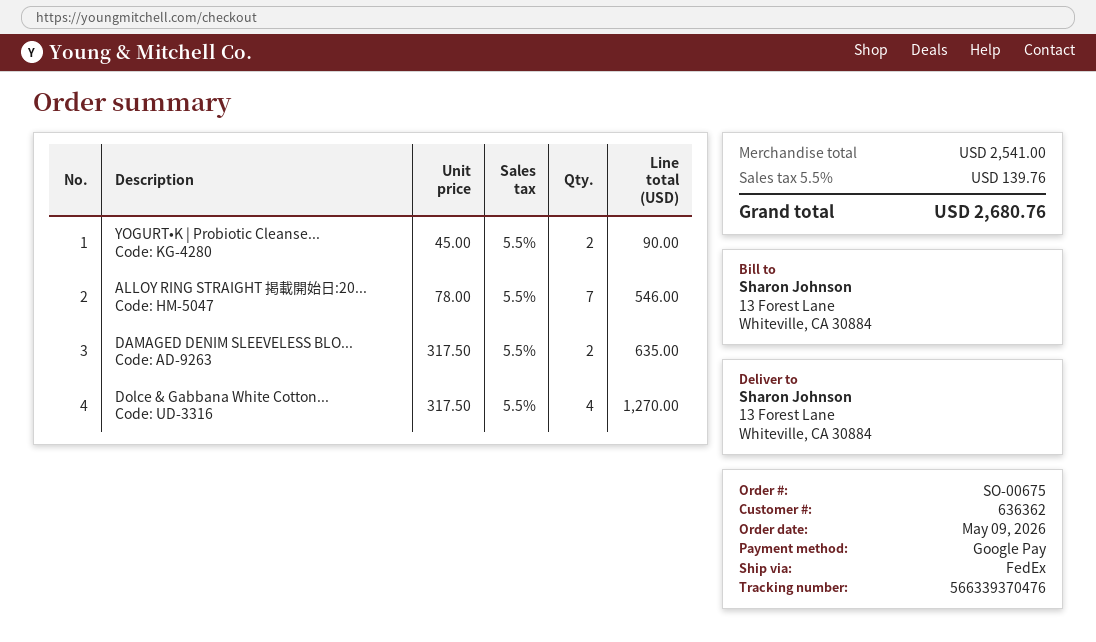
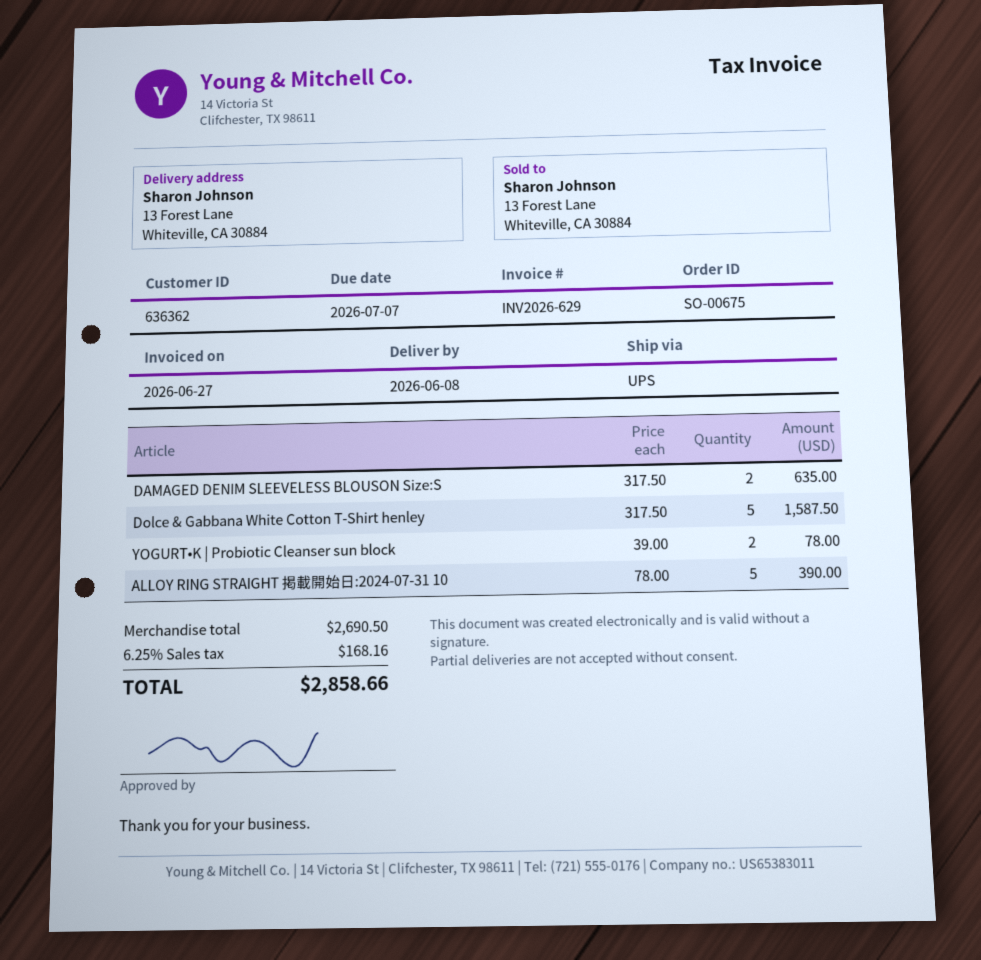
shipping method: FedEx -> UPS
YOGURT•K | Probiotic Cleanse...: 2 x 45.00 = 90.00 -> 2 x 39.00 = 78.00
ALLOY RING STRAIGHT 掲載開始日:20...: 7 x 78.00 = 546.00 -> 5 x 78.00 = 390.00
Dolce & Gabbana White Cotton...: 4 x 317.50 = 1270.00 -> 5 x 317.50 = 1587.50
subtotal: 2541.00 -> 2690.50
tax: 5.5% = 139.76 -> 6.25% = 168.16
total: 2680.76 -> 2858.66

